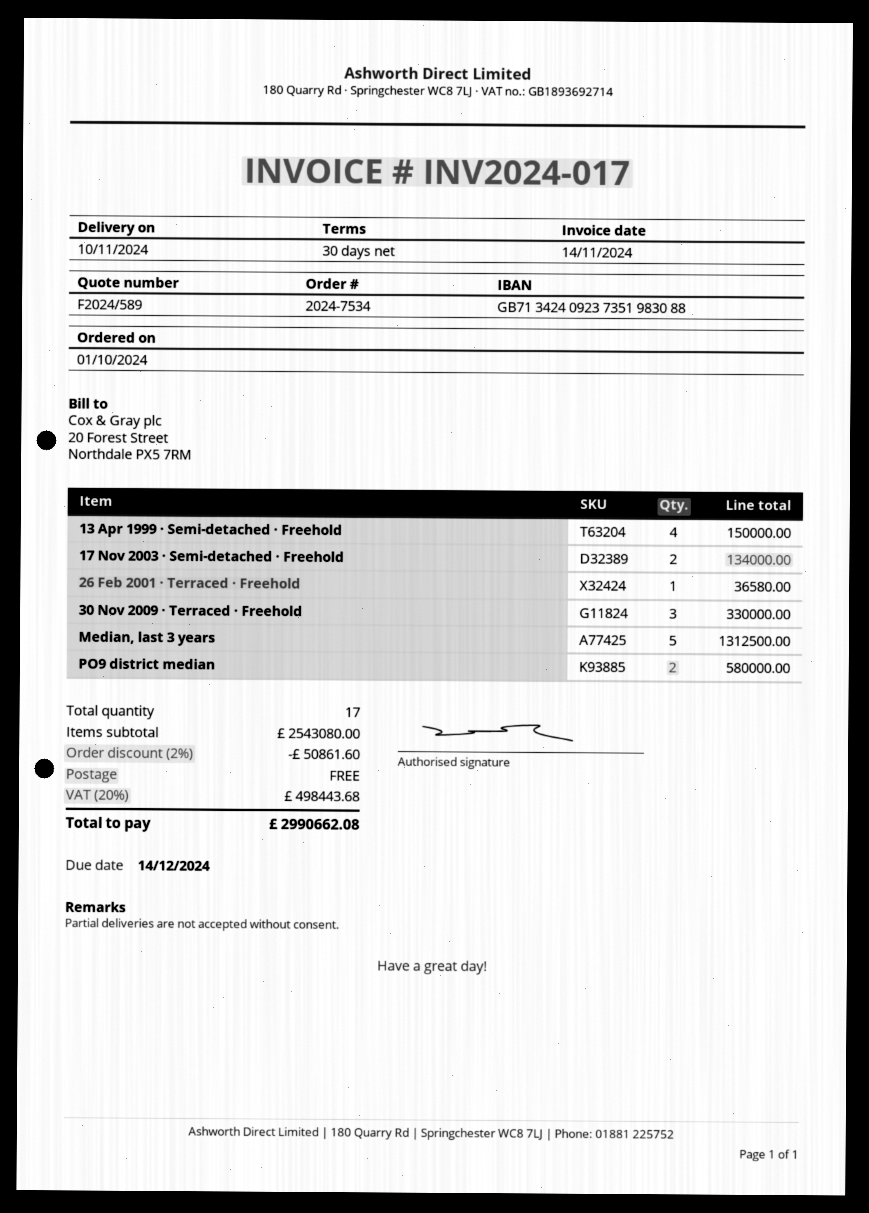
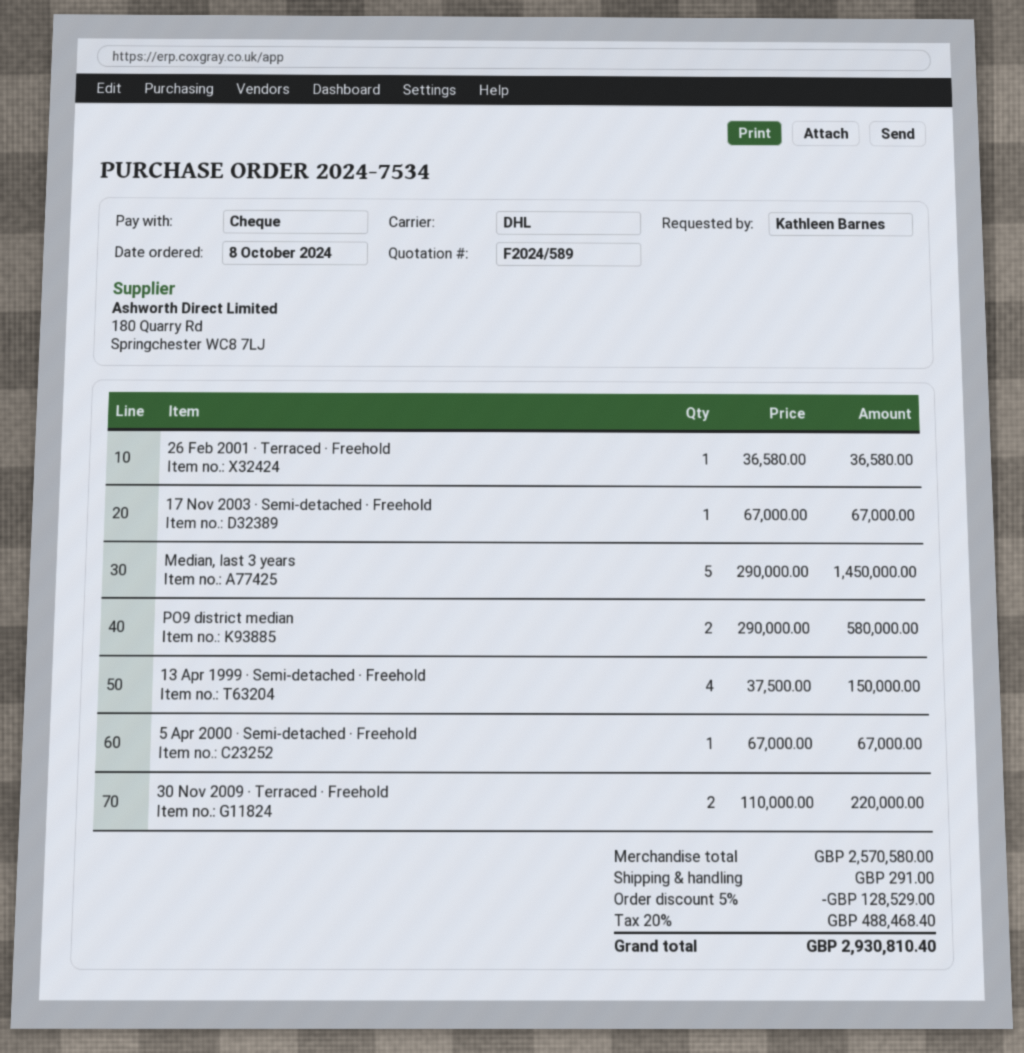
order date: 2024-10-01 -> 2024-10-08
17 Nov 2003 · Semi-detached · Freehold: 2 for 134000.00 -> 1 for 67000.00
30 Nov 2009 · Terraced · Freehold: 3 for 330000.00 -> 2 for 220000.00
Median, last 3 years: 5 for 1312500.00 -> 5 for 1450000.00
5 Apr 2000 · Semi-detached · Freehold: none -> 1 for 67000.00
subtotal: 2543080.00 -> 2570580.00
discount: 2% = 50861.60 -> 5% = 128529.00
shipping: 0.00 -> 291.00
tax: 20% = 498443.68 -> 20% = 488468.40
total: 2990662.08 -> 2930810.40

